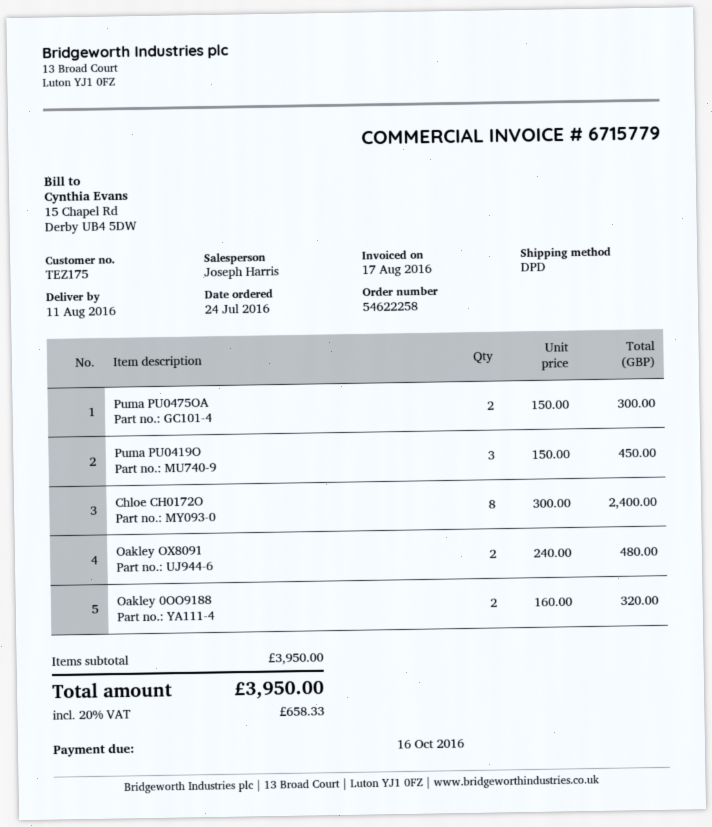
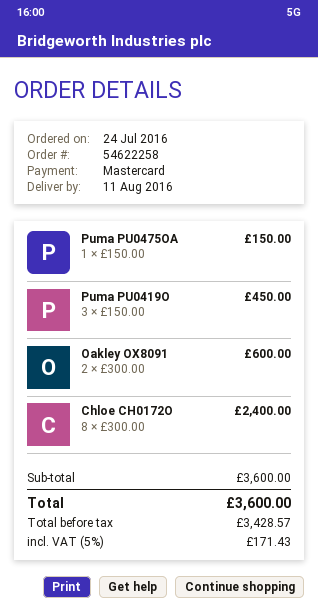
Puma PU0475OA: 2 x 150.00 = 300.00 -> 1 x 150.00 = 150.00
Oakley OX8091: 2 x 240.00 = 480.00 -> 2 x 300.00 = 600.00
Oakley 0OO9188: 2 x 160.00 = 320.00 -> none
subtotal: 3950.00 -> 3600.00
tax: 20% = 658.33 -> 5% = 171.43
total: 3950.00 -> 3600.00

